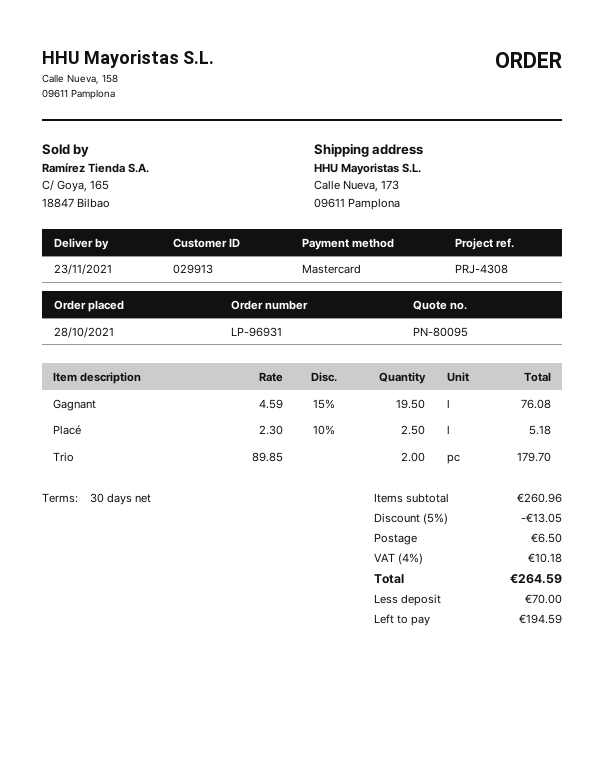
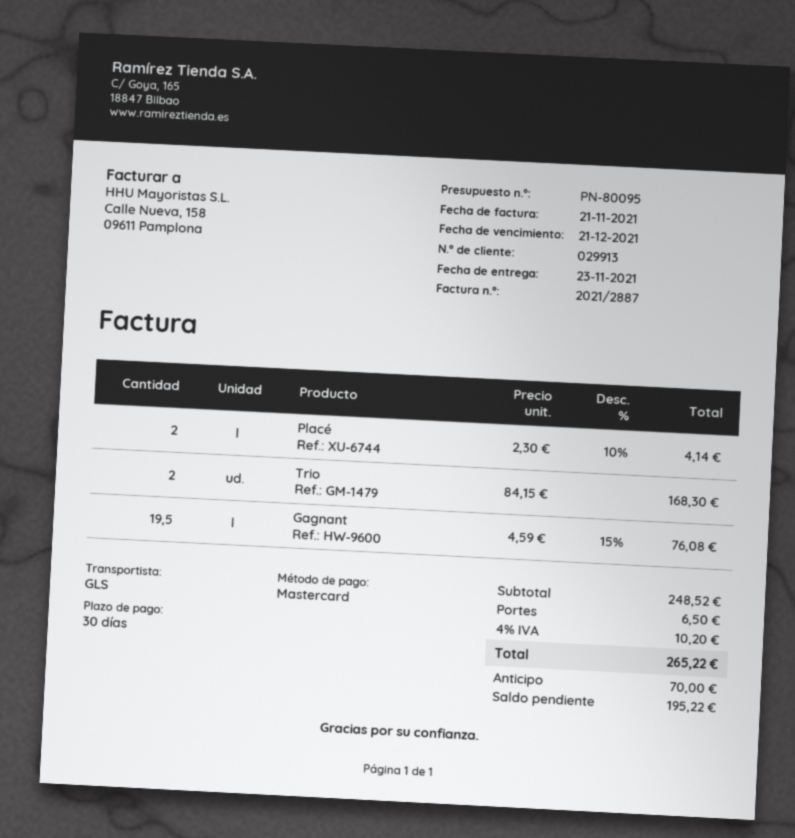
Placé: 2.5 x 2.30 - 10% = 5.18 -> 2 x 2.30 - 10% = 4.14
Trio: 2 x 89.85 = 179.70 -> 2 x 84.15 = 168.30
subtotal: 260.96 -> 248.52
discount: 5% = 13.05 -> none
tax: 4% = 10.18 -> 4% = 10.20
total: 264.59 -> 265.22
balance: 194.59 -> 195.22

